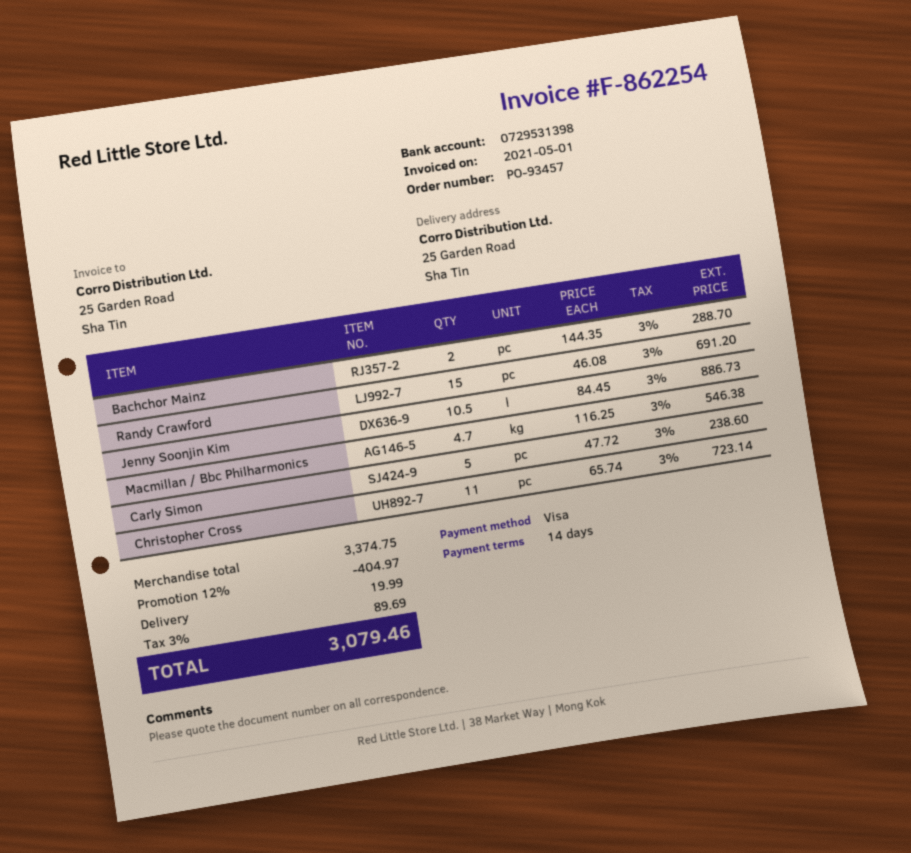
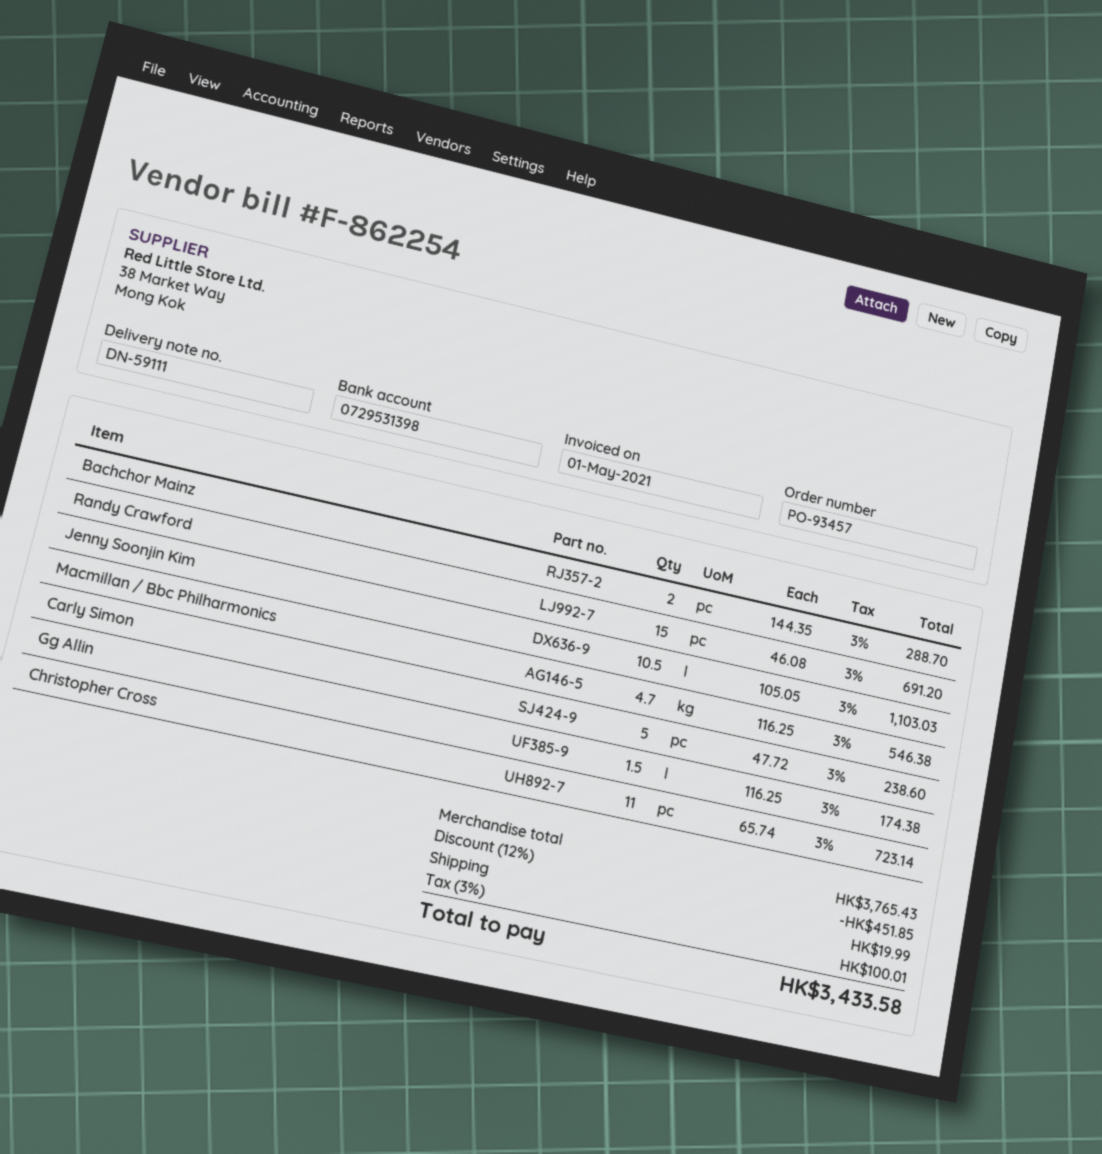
Jenny Soonjin Kim: 10.5 x 84.45 = 886.73 -> 10.5 x 105.05 = 1103.03
Gg Allin: none -> 1.5 x 116.25 = 174.38
subtotal: 3374.75 -> 3765.43
discount: 12% = 404.97 -> 12% = 451.85
tax: 3% = 89.69 -> 3% = 100.01
total: 3079.46 -> 3433.58

